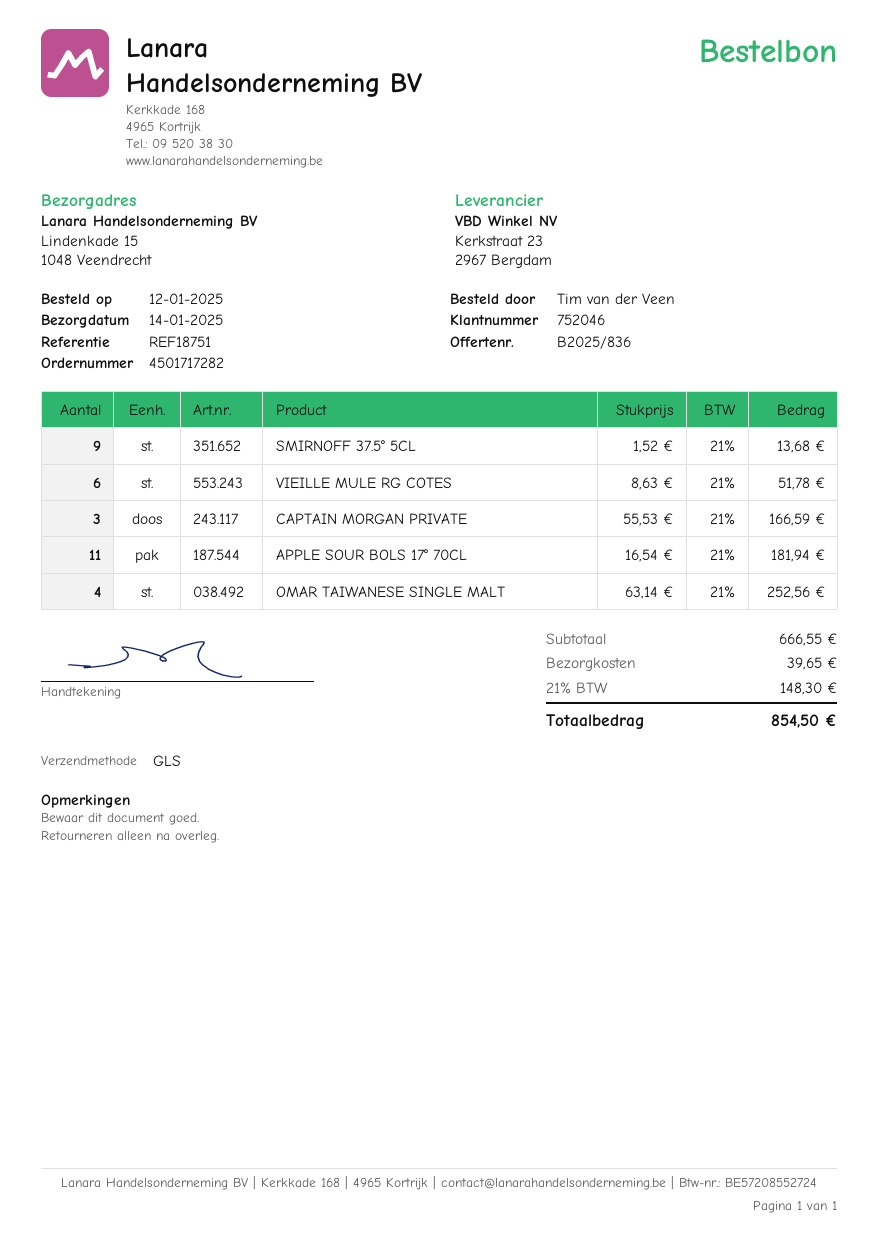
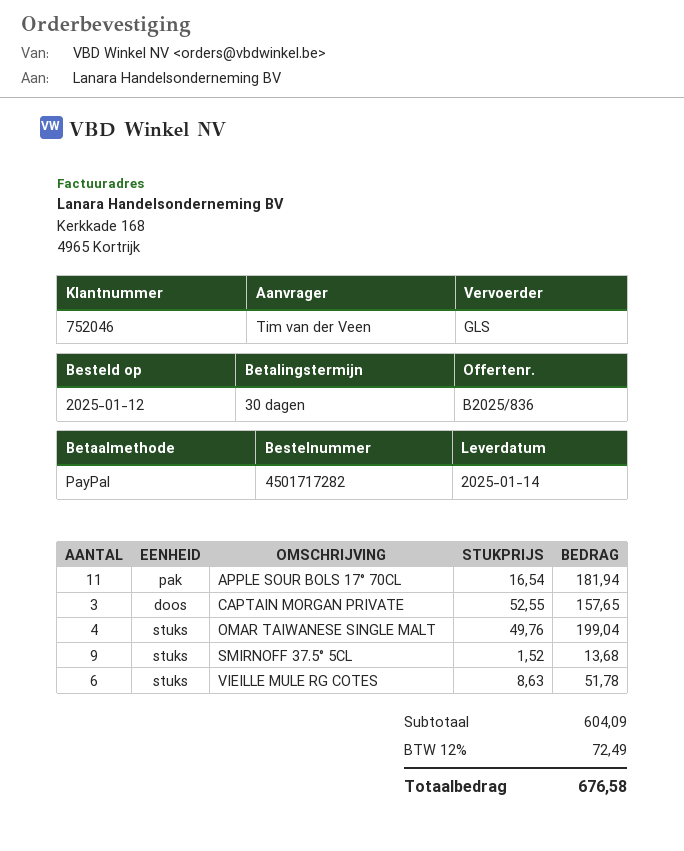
CAPTAIN MORGAN PRIVATE: 3 x 55.53 = 166.59 -> 3 x 52.55 = 157.65
OMAR TAIWANESE SINGLE MALT: 4 x 63.14 = 252.56 -> 4 x 49.76 = 199.04
subtotal: 666.55 -> 604.09
shipping: 39.65 -> none
tax: 21% = 148.30 -> 12% = 72.49
total: 854.50 -> 676.58

